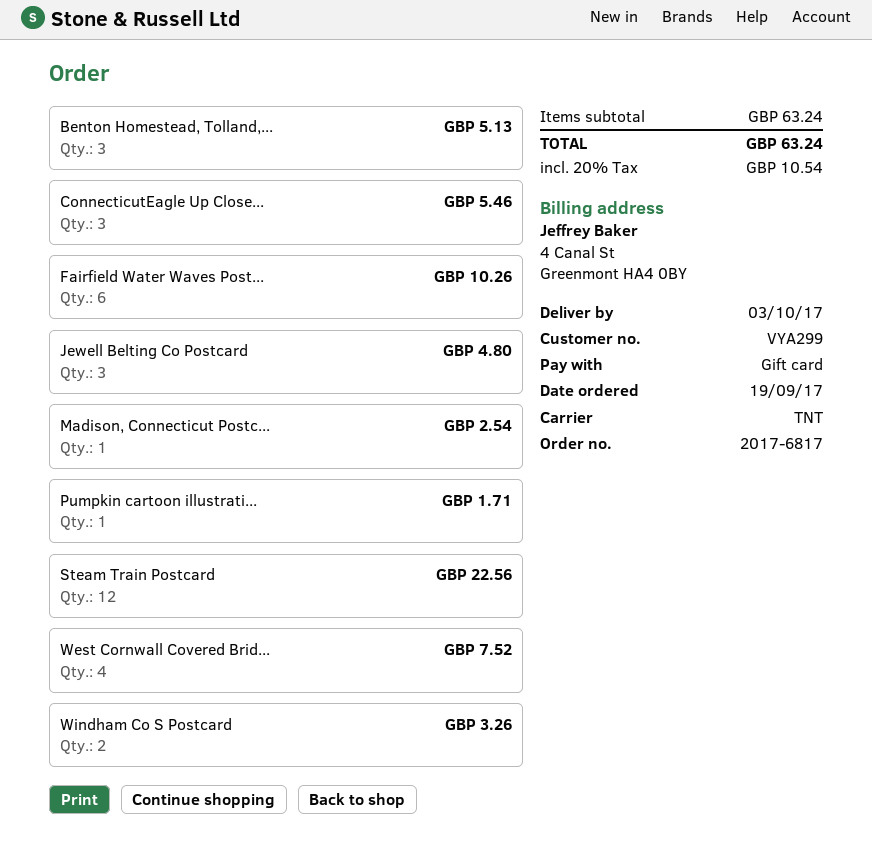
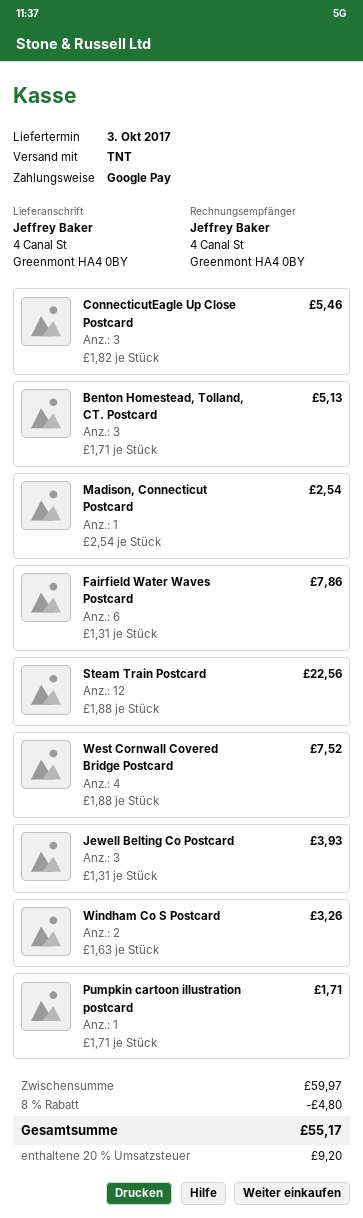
payment method: gift card -> Google Pay
Fairfield Water Waves Post...: 6 for 10.26 -> 6 for 7.86
Jewell Belting Co Postcard: 3 for 4.80 -> 3 for 3.93
subtotal: 63.24 -> 59.97
discount: none -> 8% = 4.80
tax: 20% = 10.54 -> 20% = 9.20
total: 63.24 -> 55.17

